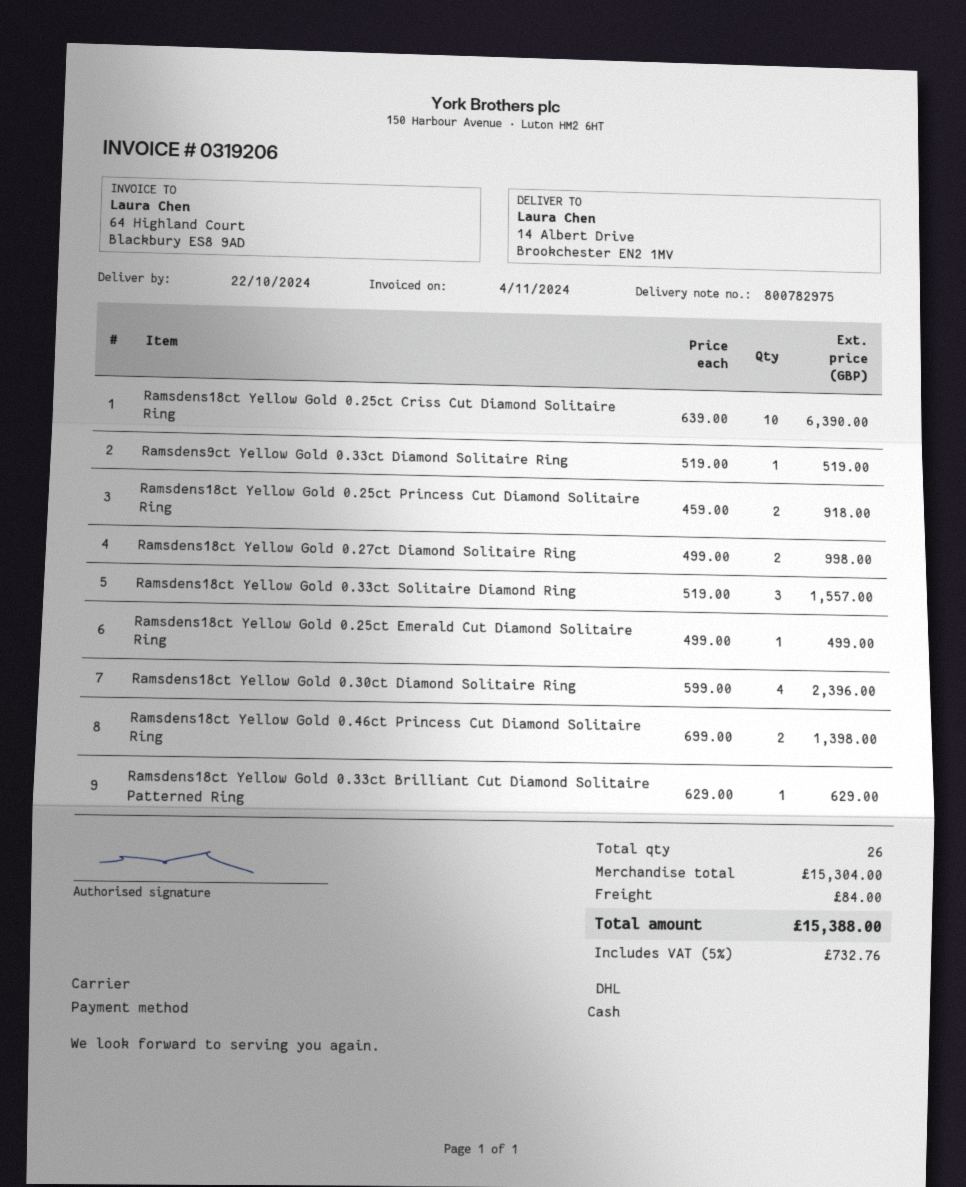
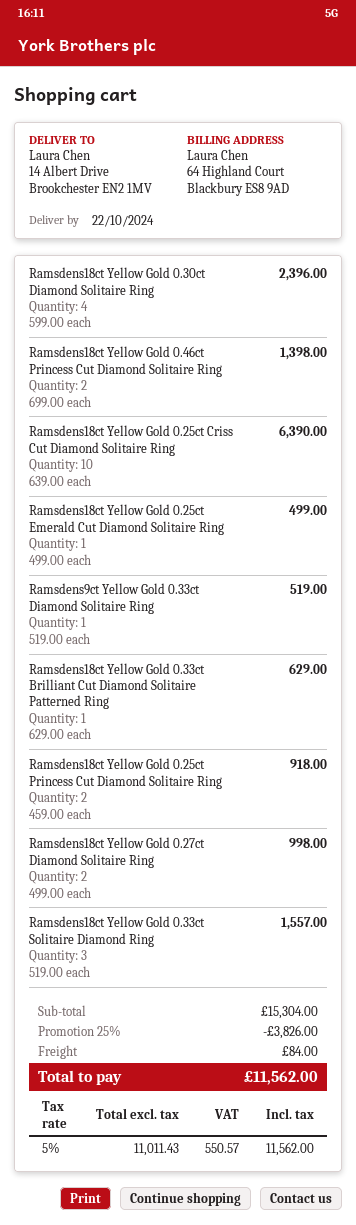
discount: none -> 25% = 3826.00
tax: 5% = 732.76 -> 5% = 550.57
total: 15388.00 -> 11562.00

